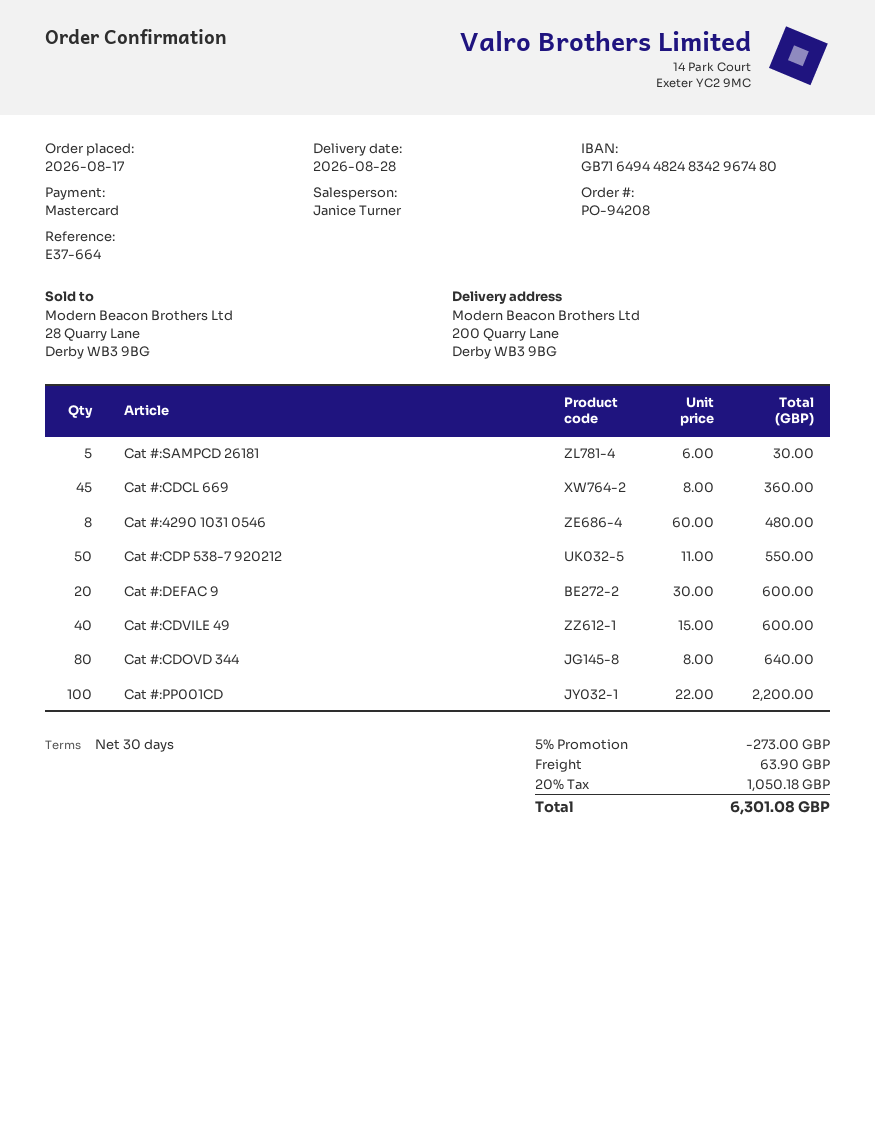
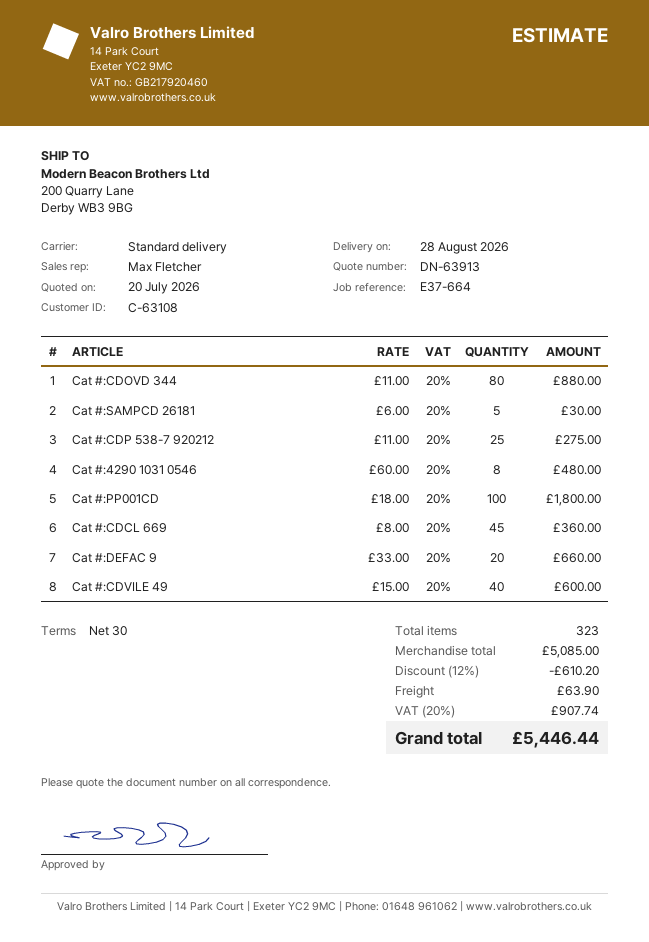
sales rep: Janice Turner -> Max Fletcher
Cat #:CDP 538-7 920212: 50 x 11.00 = 550.00 -> 25 x 11.00 = 275.00
Cat #:DEFAC 9: 20 x 30.00 = 600.00 -> 20 x 33.00 = 660.00
Cat #:CDOVD 344: 80 x 8.00 = 640.00 -> 80 x 11.00 = 880.00
Cat #:PP001CD: 100 x 22.00 = 2200.00 -> 100 x 18.00 = 1800.00
discount: 5% = 273.00 -> 12% = 610.20
tax: 20% = 1050.18 -> 20% = 907.74
total: 6301.08 -> 5446.44

